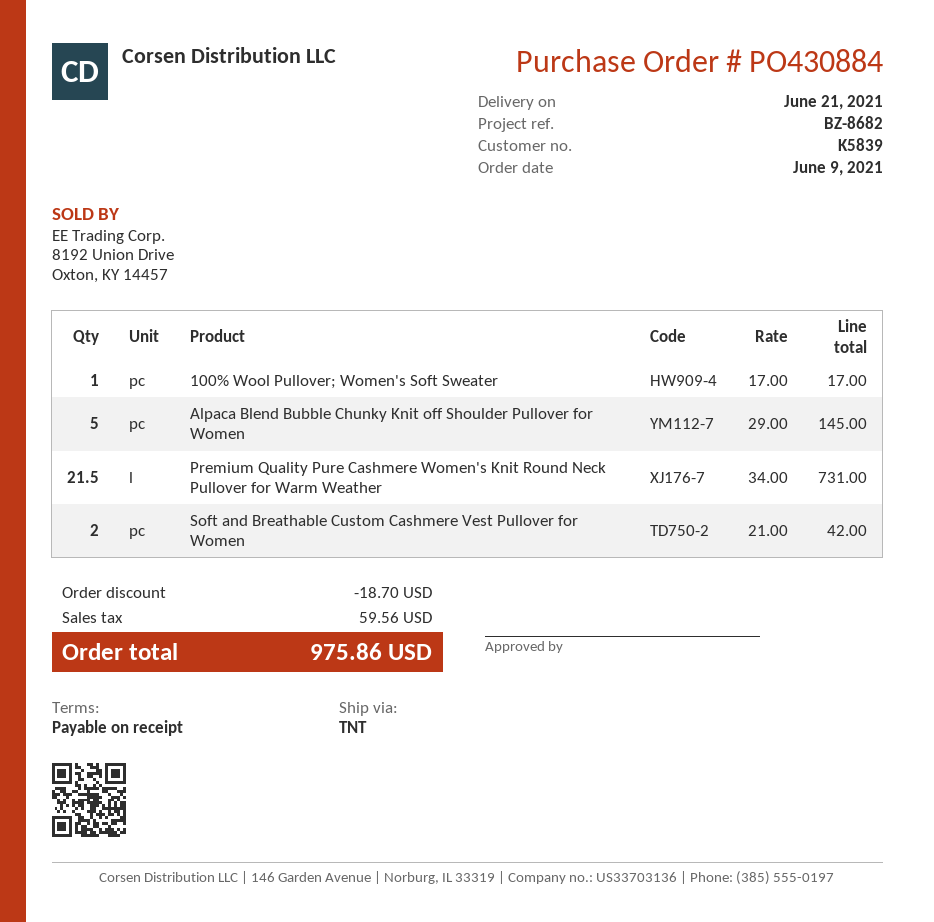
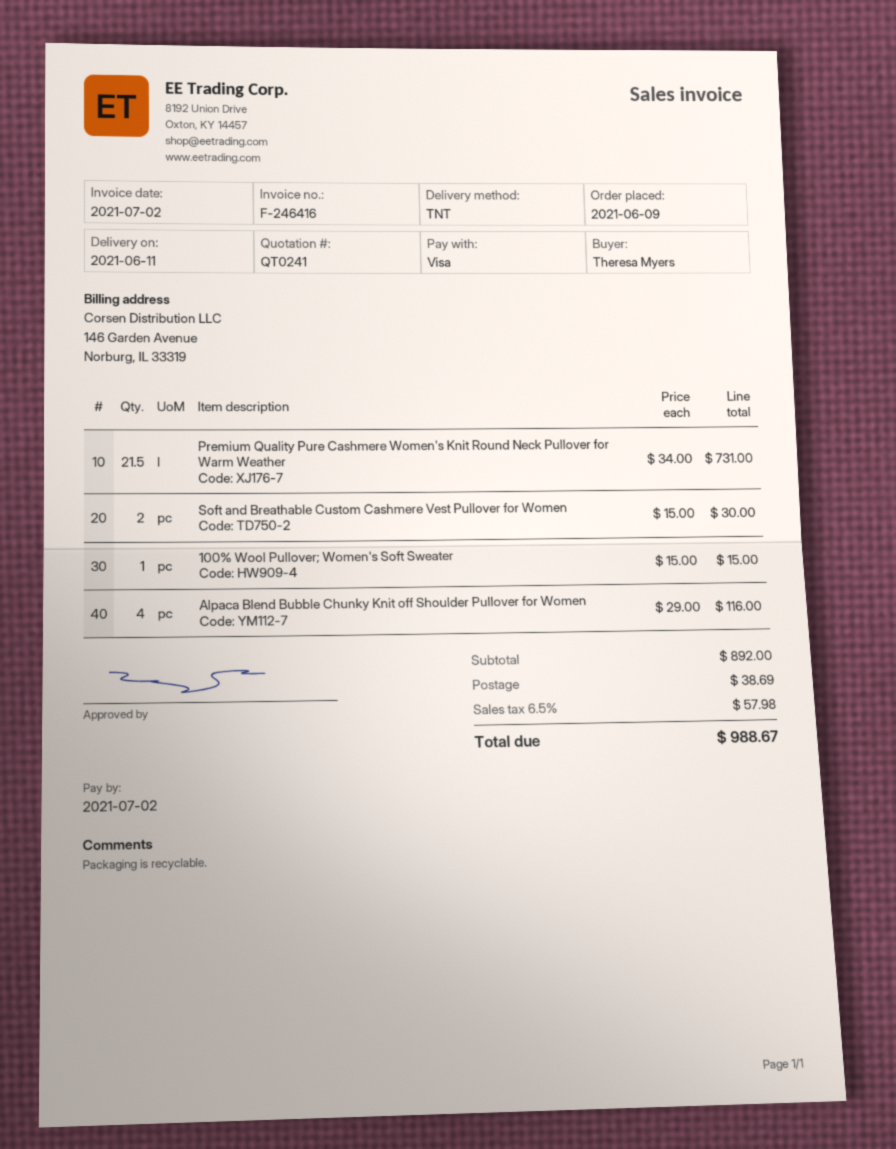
delivery date: 2021-06-21 -> 2021-06-11
100% Wool Pullover; Women's Soft Sweater: 1 x 17.00 = 17.00 -> 1 x 15.00 = 15.00
Alpaca Blend Bubble Chunky Knit off Shoulder Pullover for Women: 5 x 29.00 = 145.00 -> 4 x 29.00 = 116.00
Soft and Breathable Custom Cashmere Vest Pullover for Women: 2 x 21.00 = 42.00 -> 2 x 15.00 = 30.00
discount: 18.70 -> none
shipping: none -> 38.69
tax: 59.56 -> 57.98
total: 975.86 -> 988.67

